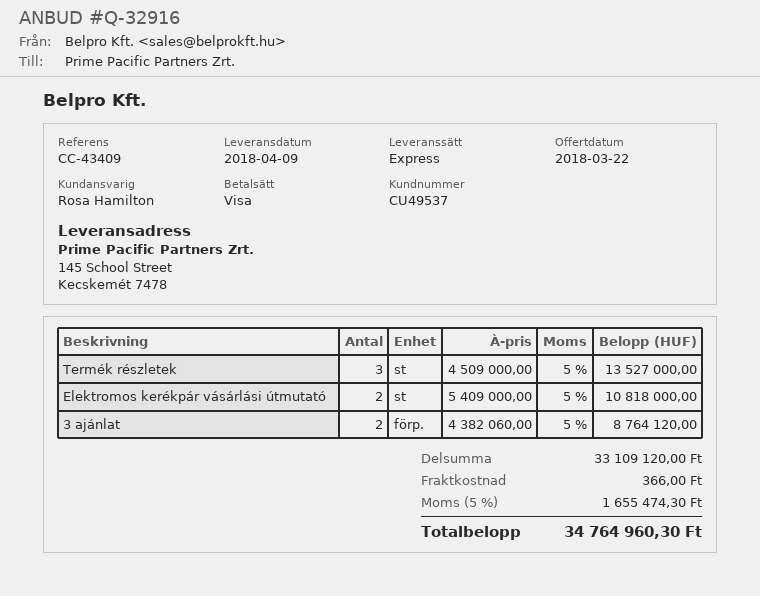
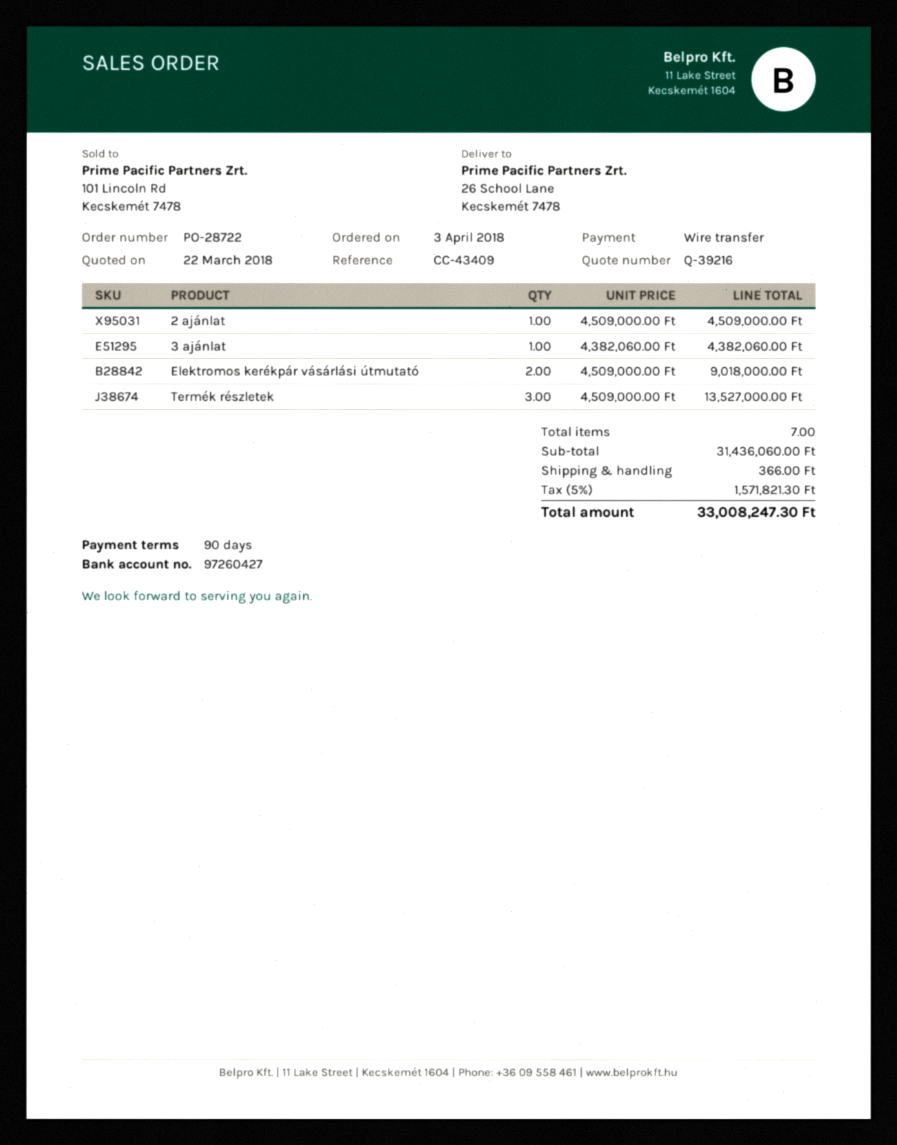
quote number: Q-32916 -> Q-39216
payment method: Visa -> bank transfer
ship to: 145 School Street, Kecskemét 7478 -> 26 School Lane, Kecskemét 7478
Elektromos kerékpár vásárlási útmutató: 2 x 5409000.00 = 10818000.00 -> 2 x 4509000.00 = 9018000.00
3 ajánlat: 2 x 4382060.00 = 8764120.00 -> 1 x 4382060.00 = 4382060.00
2 ajánlat: none -> 1 x 4509000.00 = 4509000.00
subtotal: 33109120.00 -> 31436060.00
tax: 5% = 1655474.30 -> 5% = 1571821.30
total: 34764960.30 -> 33008247.30

